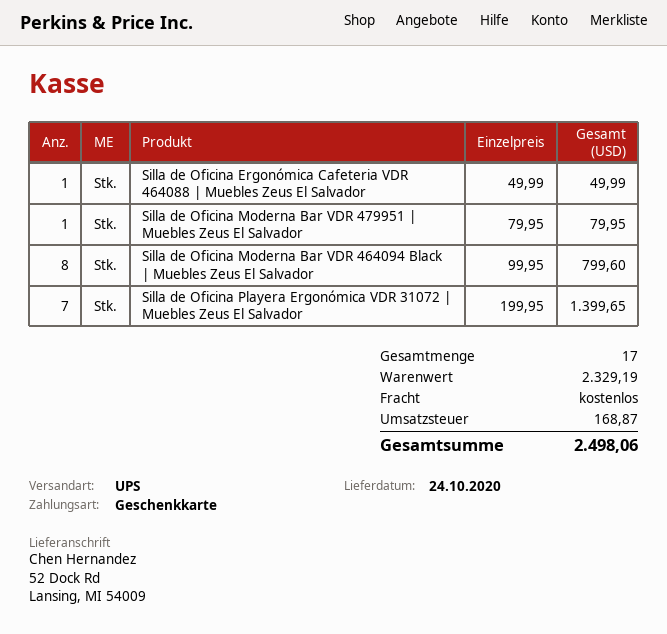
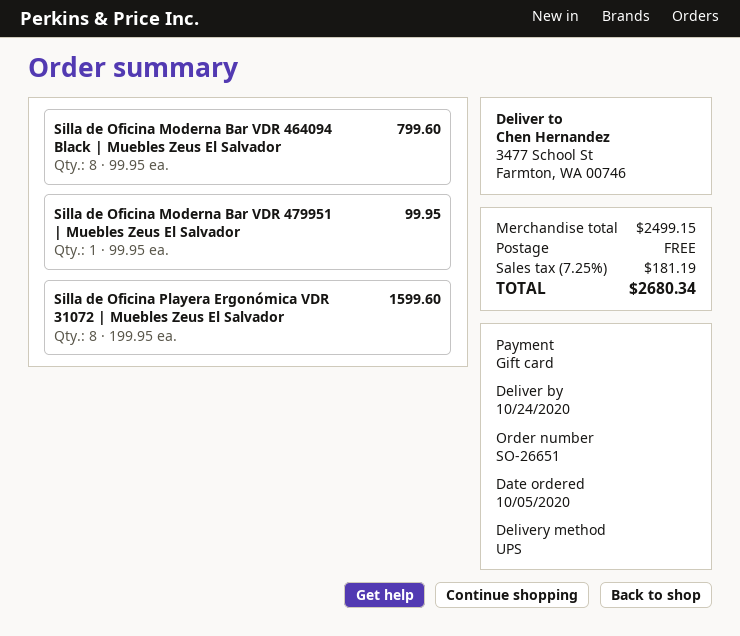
ship to: 52 Dock Rd, Lansing, MI 54009 -> 3477 School St, Farmton, WA 00746
Silla de Oficina Ergonómica Cafeteria VDR 464088 | Muebles Zeus El Salvador: 1 x 49.99 = 49.99 -> none
Silla de Oficina Moderna Bar VDR 479951 | Muebles Zeus El Salvador: 1 x 79.95 = 79.95 -> 1 x 99.95 = 99.95
Silla de Oficina Playera Ergonómica VDR 31072 | Muebles Zeus El Salvador: 7 x 199.95 = 1399.65 -> 8 x 199.95 = 1599.60
subtotal: 2329.19 -> 2499.15
tax: 168.87 -> 181.19
total: 2498.06 -> 2680.34

